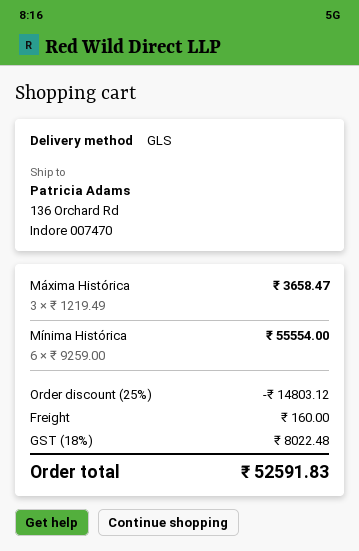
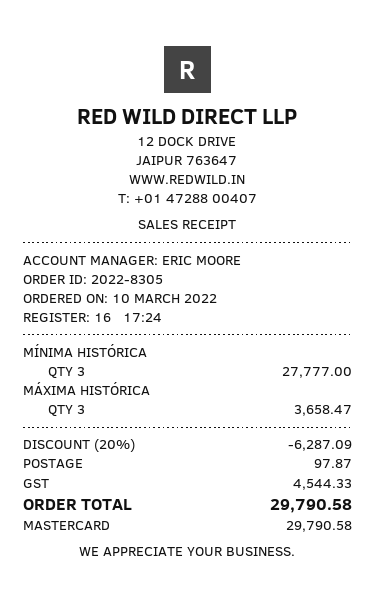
Mínima Histórica: 6 for 55554.00 -> 3 for 27777.00
discount: 25% = 14803.12 -> 20% = 6287.09
shipping: 160.00 -> 97.87
tax: 8022.48 -> 4544.33
total: 52591.83 -> 29790.58

